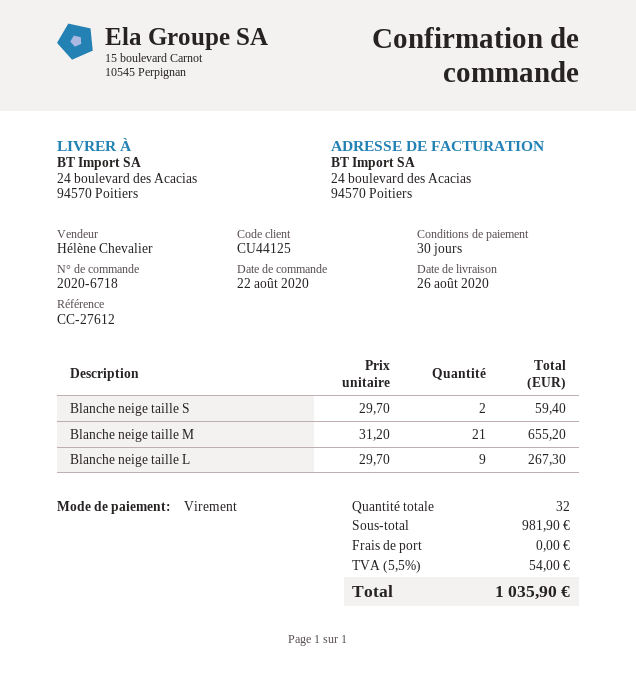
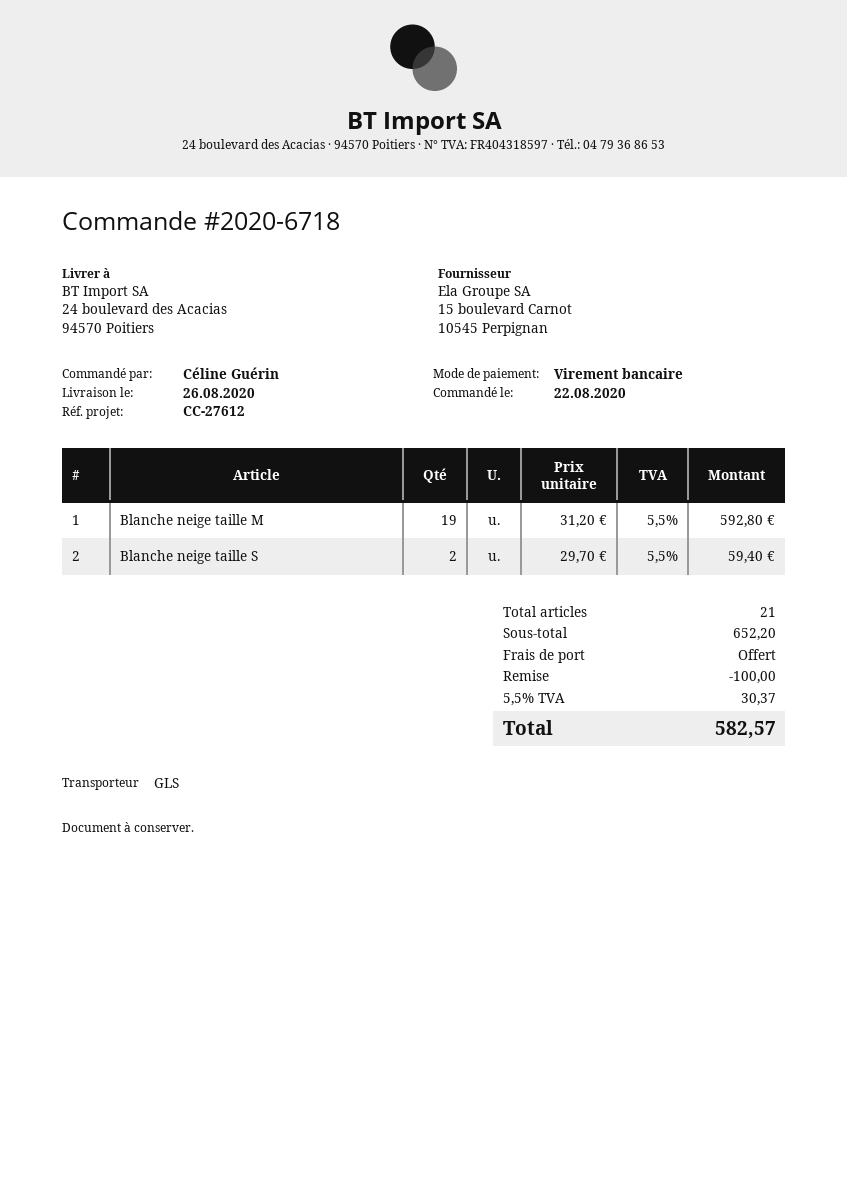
Blanche neige taille M: 21 x 31.20 = 655.20 -> 19 x 31.20 = 592.80
Blanche neige taille L: 9 x 29.70 = 267.30 -> none
total quantity: 32 -> 21
subtotal: 981.90 -> 652.20
discount: none -> 100.00
tax: 5.5% = 54.00 -> 5.5% = 30.37
total: 1035.90 -> 582.57

